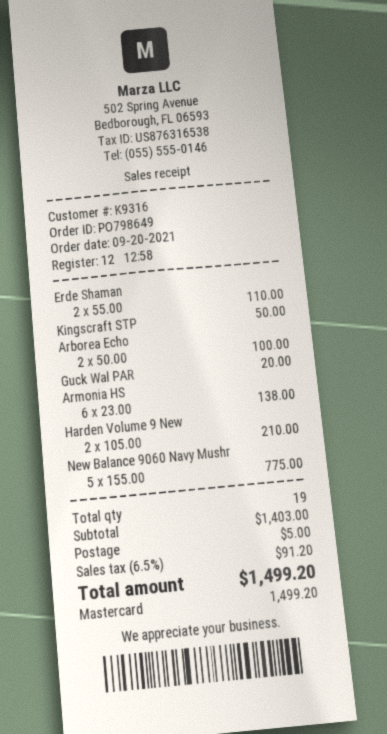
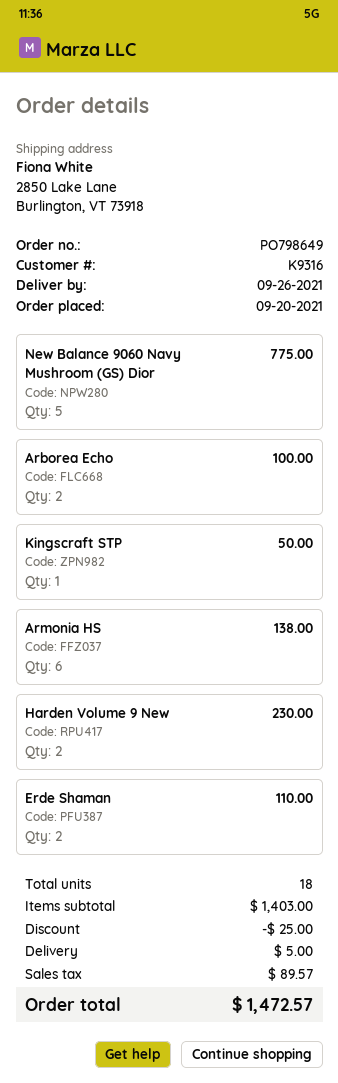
Guck Wal PAR: 1 for 20.00 -> none
Harden Volume 9 New: 2 for 210.00 -> 2 for 230.00
total quantity: 19 -> 18
discount: none -> 25.00
tax: 91.20 -> 89.57
total: 1499.20 -> 1472.57

